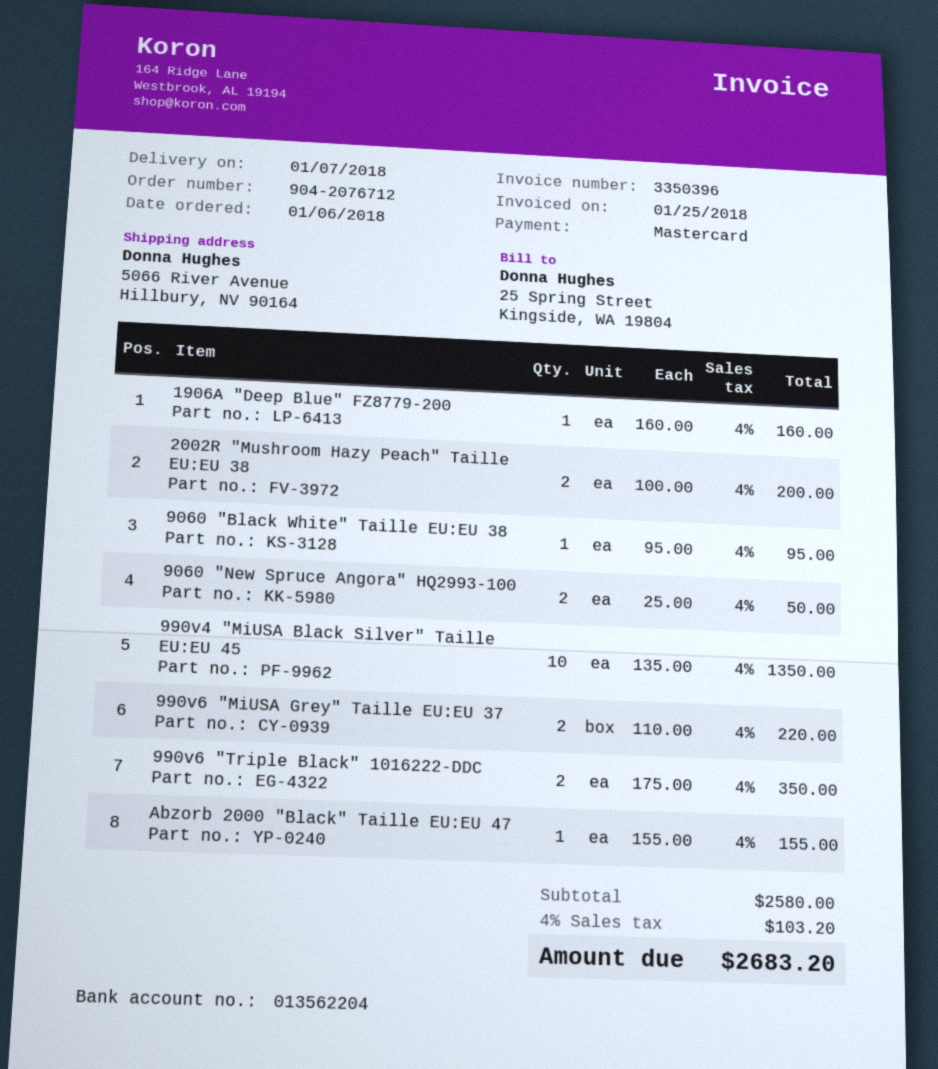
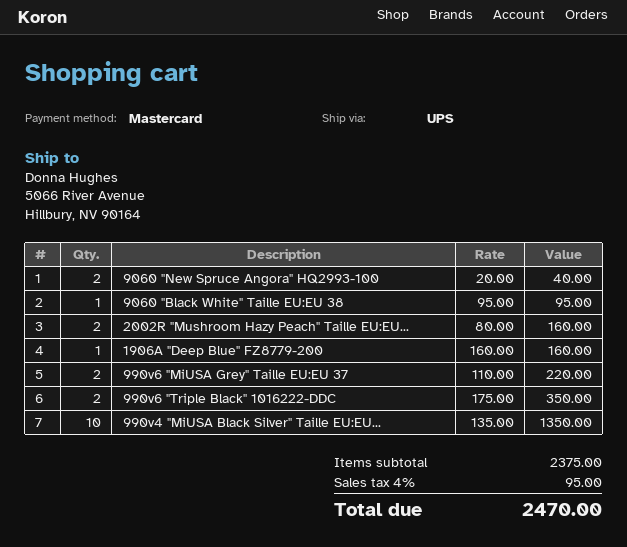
2002R "Mushroom Hazy Peach" Taille EU:EU 38: 2 x 100.00 = 200.00 -> 2 x 80.00 = 160.00
9060 "New Spruce Angora" HQ2993-100: 2 x 25.00 = 50.00 -> 2 x 20.00 = 40.00
Abzorb 2000 "Black" Taille EU:EU 47: 1 x 155.00 = 155.00 -> none
subtotal: 2580.00 -> 2375.00
tax: 4% = 103.20 -> 4% = 95.00
total: 2683.20 -> 2470.00

